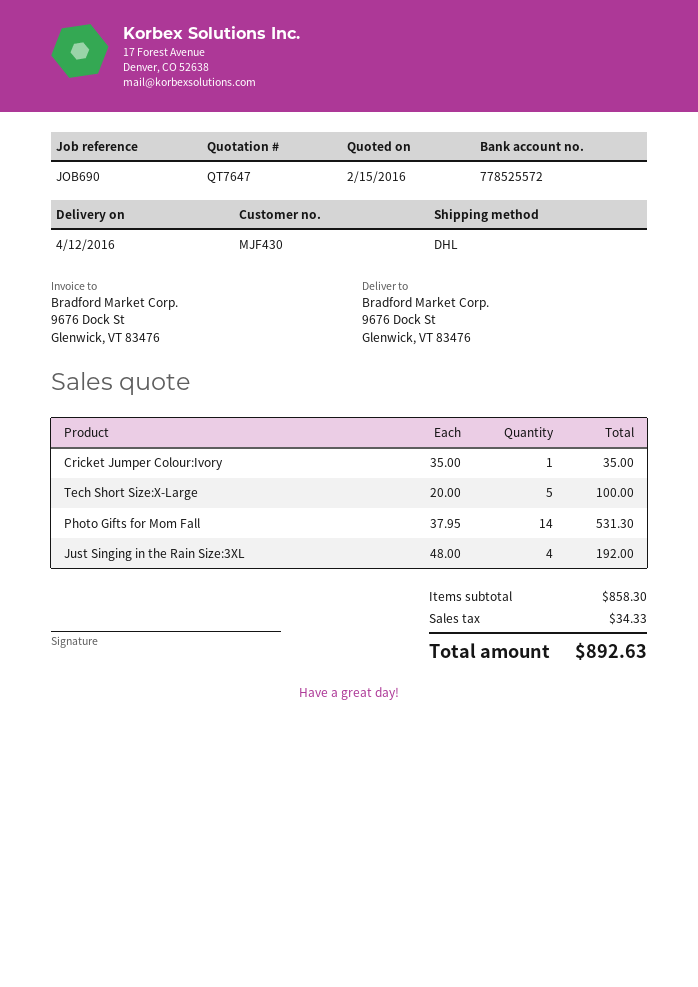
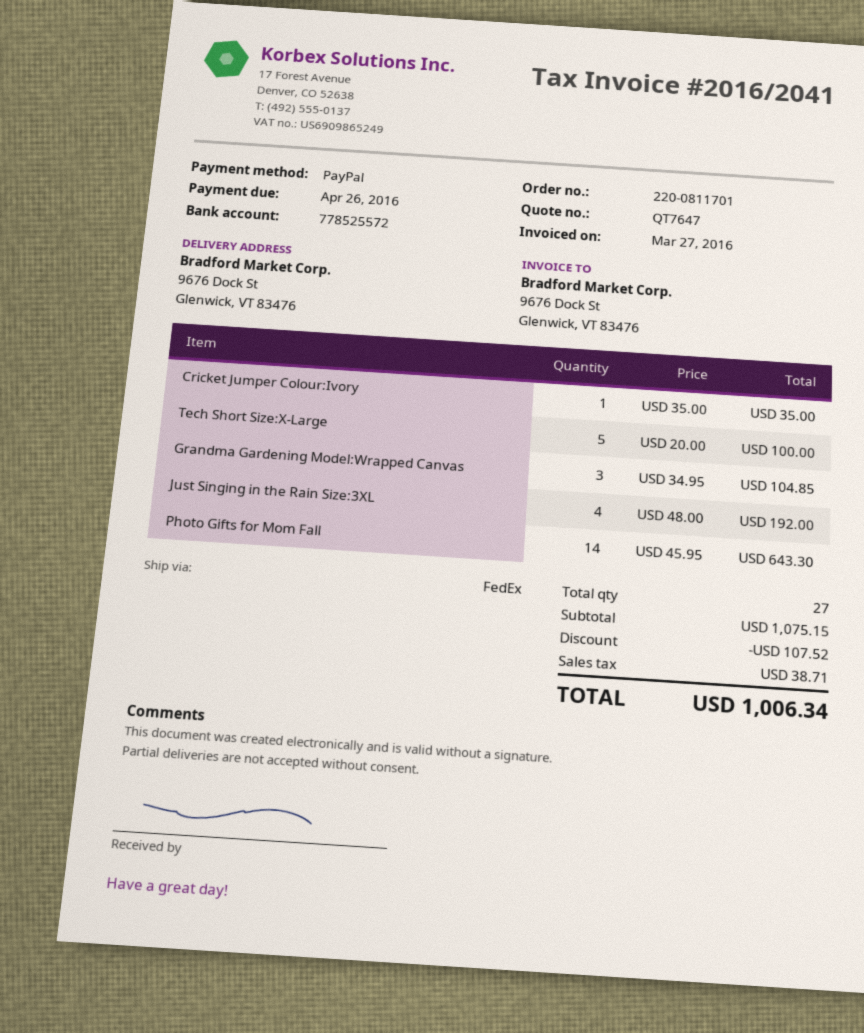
shipping method: DHL -> FedEx
Photo Gifts for Mom Fall: 14 x 37.95 = 531.30 -> 14 x 45.95 = 643.30
Grandma Gardening Model:Wrapped Canvas: none -> 3 x 34.95 = 104.85
subtotal: 858.30 -> 1075.15
discount: none -> 107.52
tax: 34.33 -> 38.71
total: 892.63 -> 1006.34

